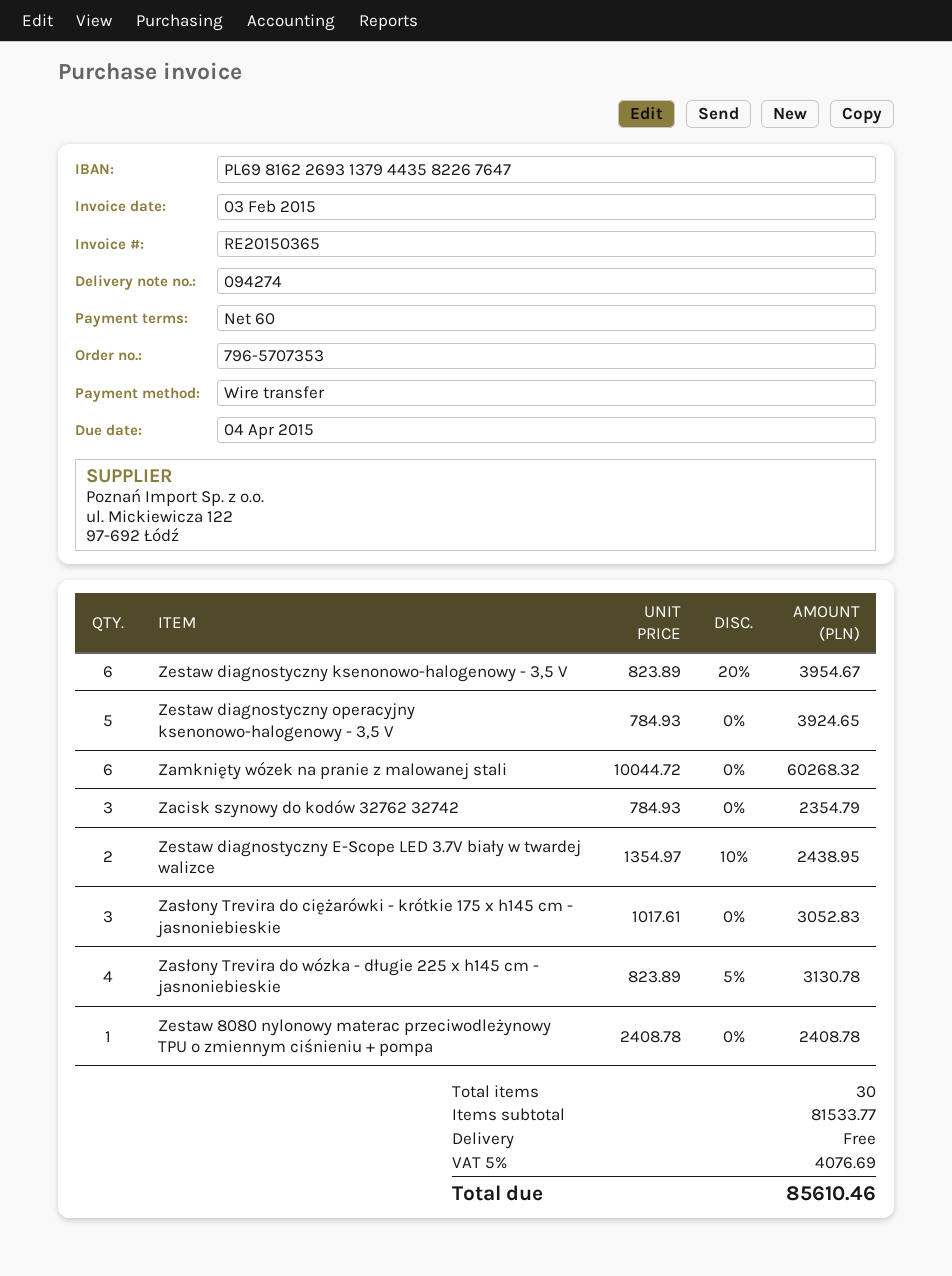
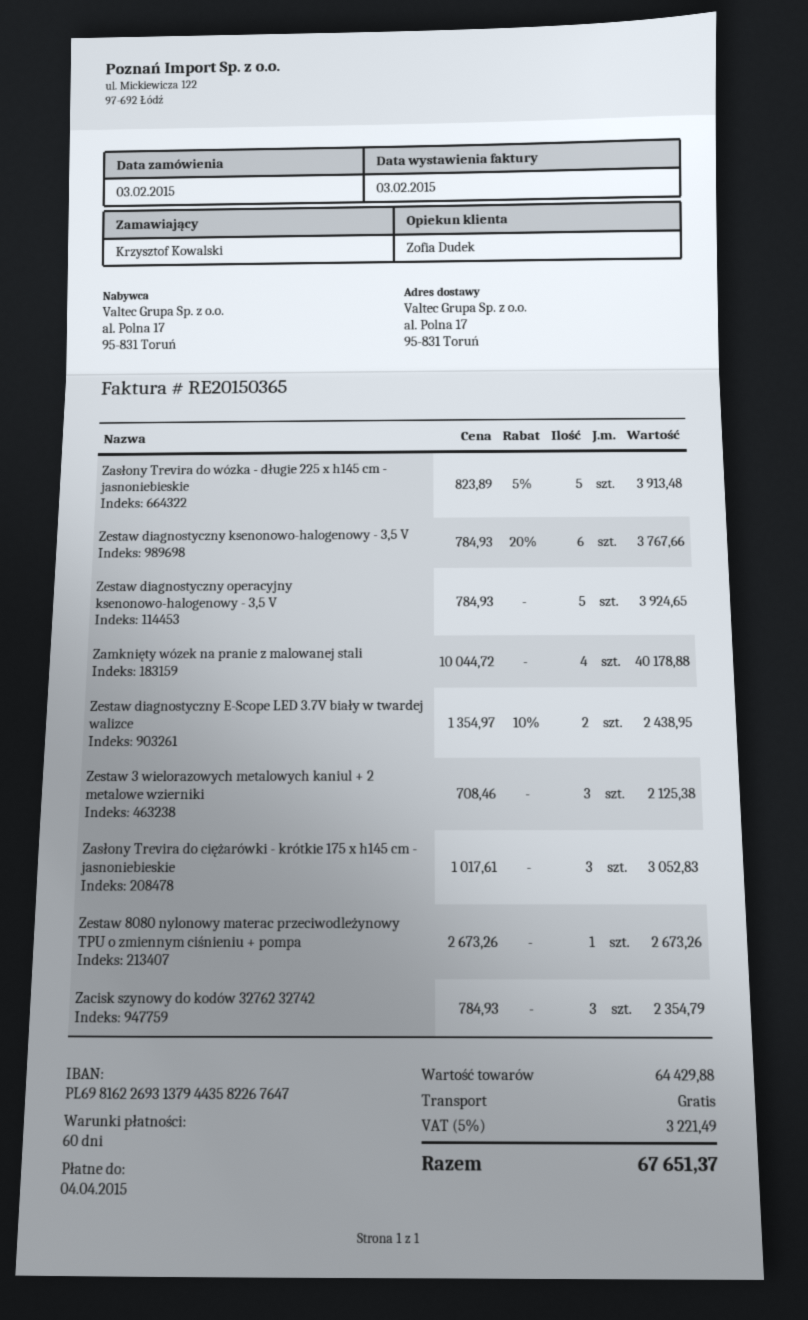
Zestaw diagnostyczny ksenonowo-halogenowy - 3,5 V: 6 x 823.89 - 20% = 3954.67 -> 6 x 784.93 - 20% = 3767.66
Zamknięty wózek na pranie z malowanej stali: 6 x 10044.72 = 60268.32 -> 4 x 10044.72 = 40178.88
Zasłony Trevira do wózka - długie 225 x h145 cm - jasnoniebieskie: 4 x 823.89 - 5% = 3130.78 -> 5 x 823.89 - 5% = 3913.48
Zestaw 8080 nylonowy materac przeciwodleżynowy TPU o zmiennym ciśnieniu + pompa: 1 x 2408.78 = 2408.78 -> 1 x 2673.26 = 2673.26
Zestaw 3 wielorazowych metalowych kaniul + 2 metalowe wzierniki: none -> 3 x 708.46 = 2125.38
subtotal: 81533.77 -> 64429.88
tax: 5% = 4076.69 -> 5% = 3221.49
total: 85610.46 -> 67651.37

